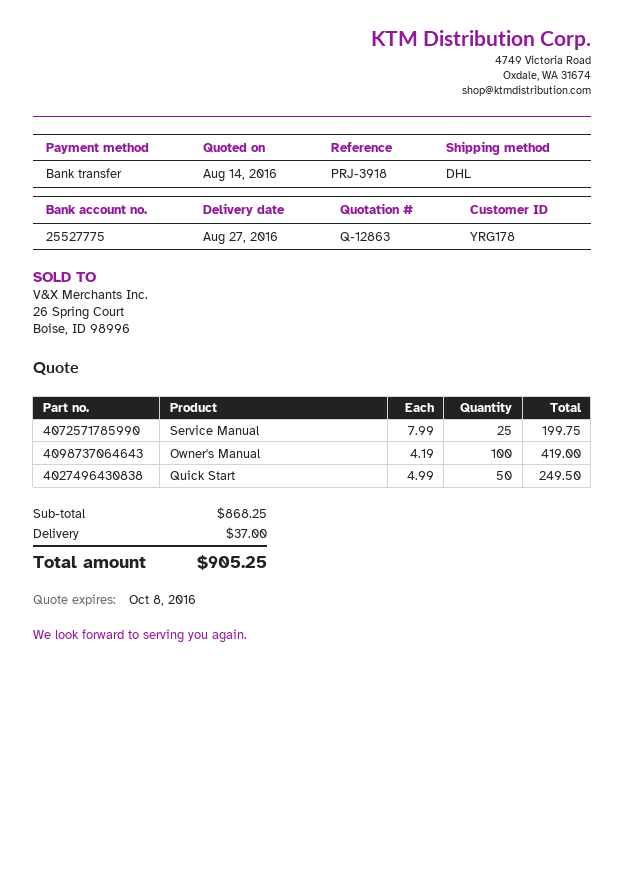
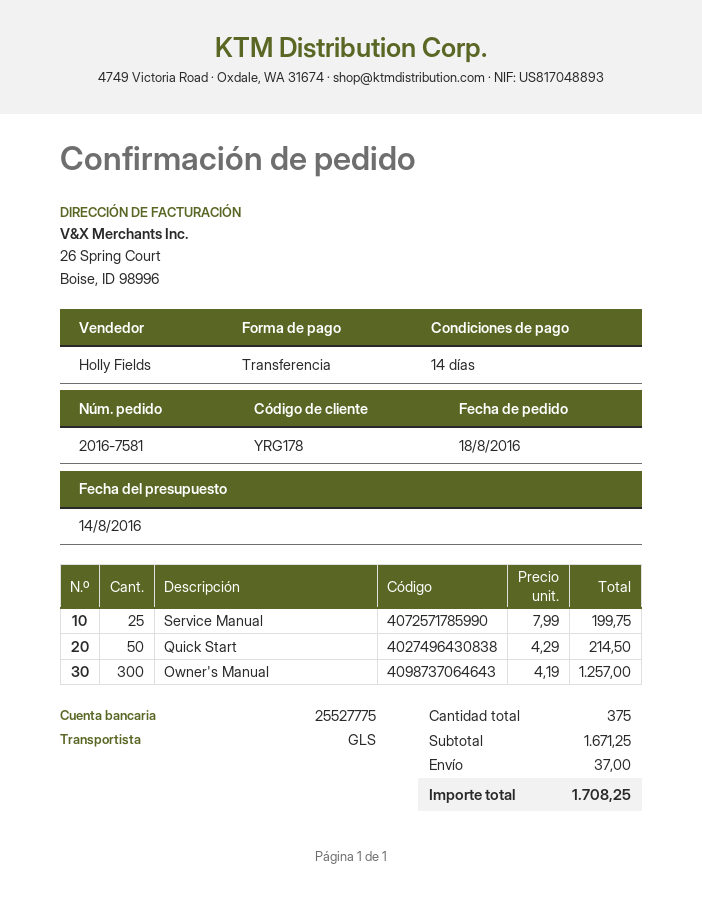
shipping method: DHL -> GLS
Owner's Manual: 100 x 4.19 = 419.00 -> 300 x 4.19 = 1257.00
Quick Start: 50 x 4.99 = 249.50 -> 50 x 4.29 = 214.50
subtotal: 868.25 -> 1671.25
total: 905.25 -> 1708.25

